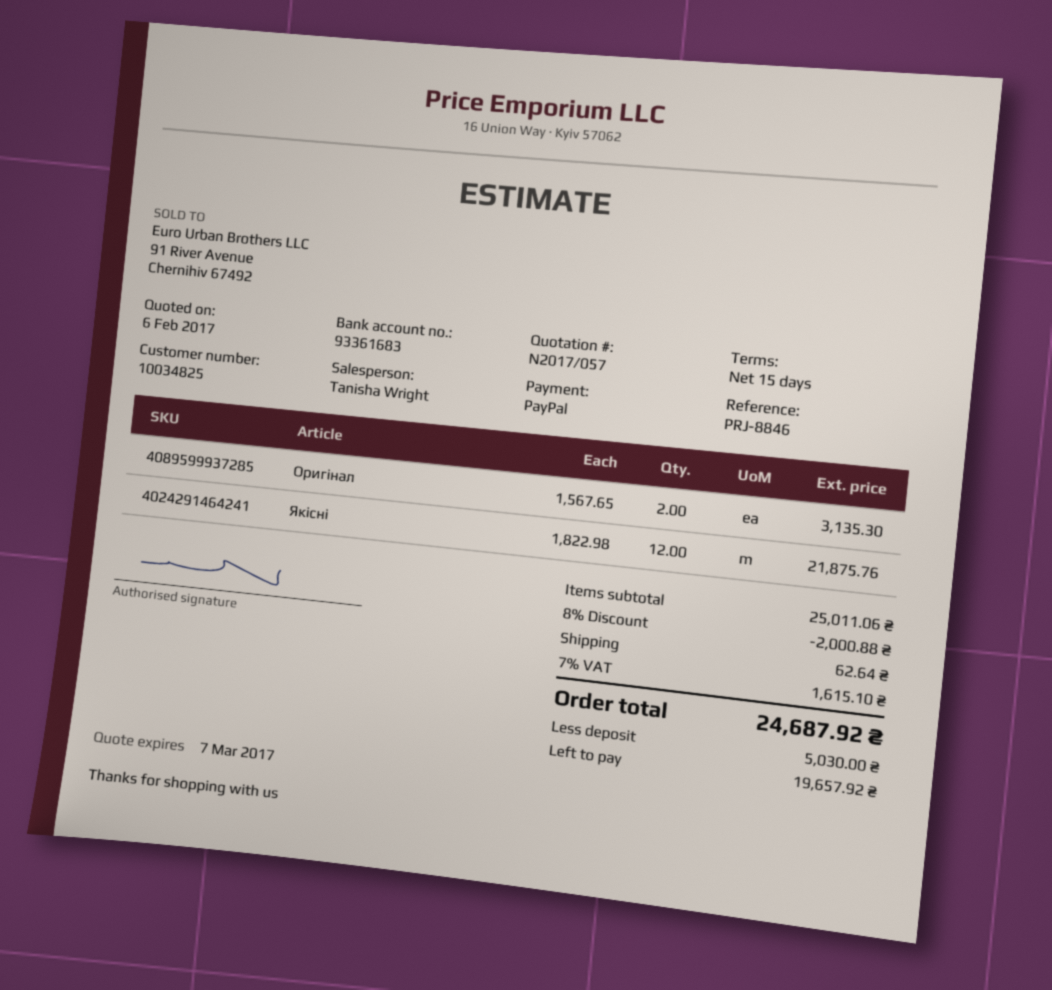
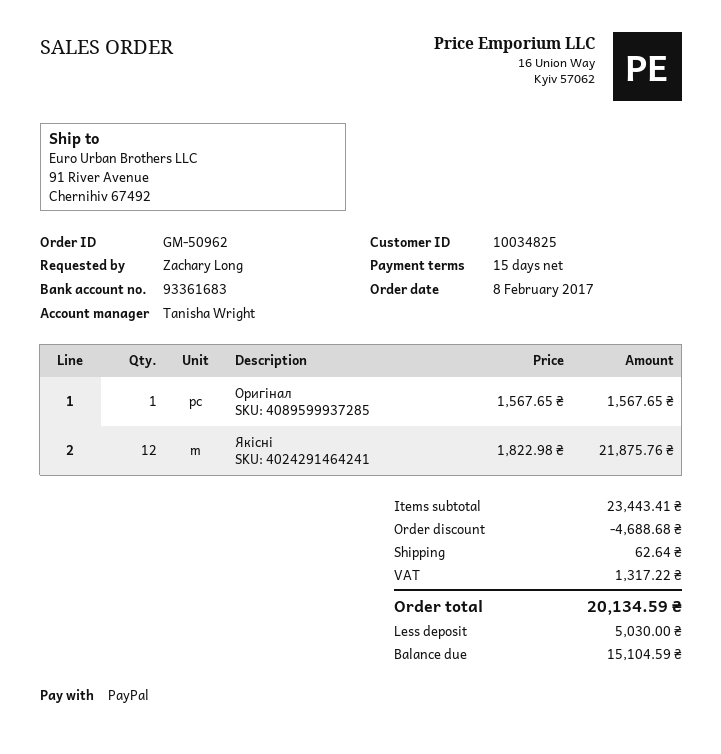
Оригінал: 2 x 1567.65 = 3135.30 -> 1 x 1567.65 = 1567.65
subtotal: 25011.06 -> 23443.41
discount: 2000.88 -> 4688.68
tax: 1615.10 -> 1317.22
total: 24687.92 -> 20134.59
balance: 19657.92 -> 15104.59

